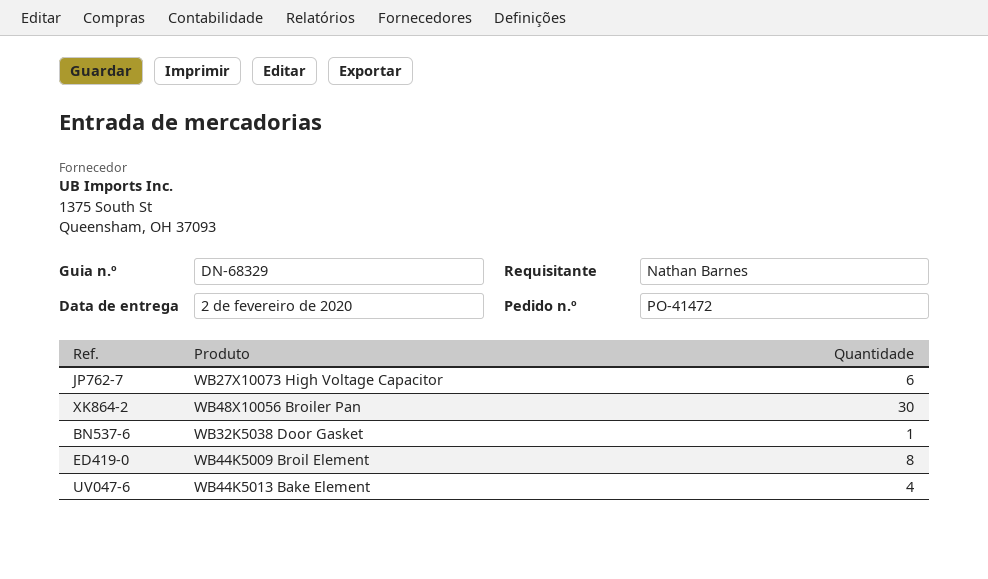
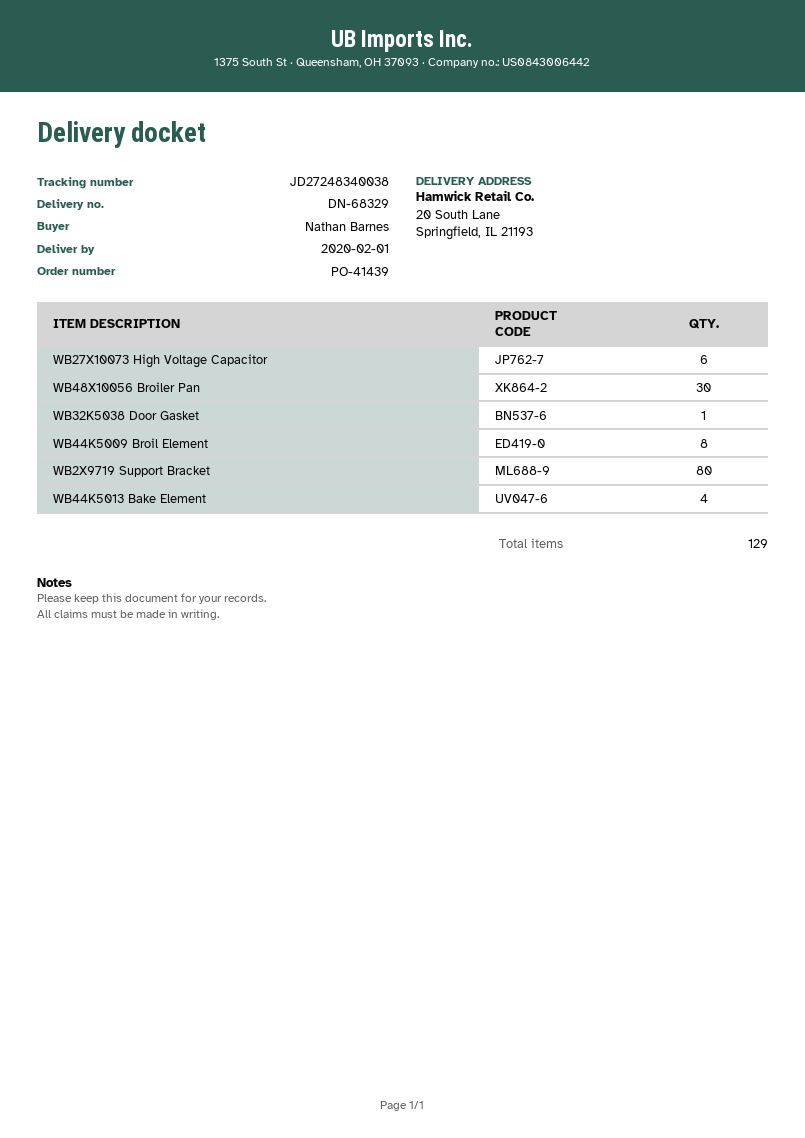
order number: PO-41472 -> PO-41439
delivery date: 2020-02-02 -> 2020-02-01
WB2X9719 Support Bracket: none -> 80

